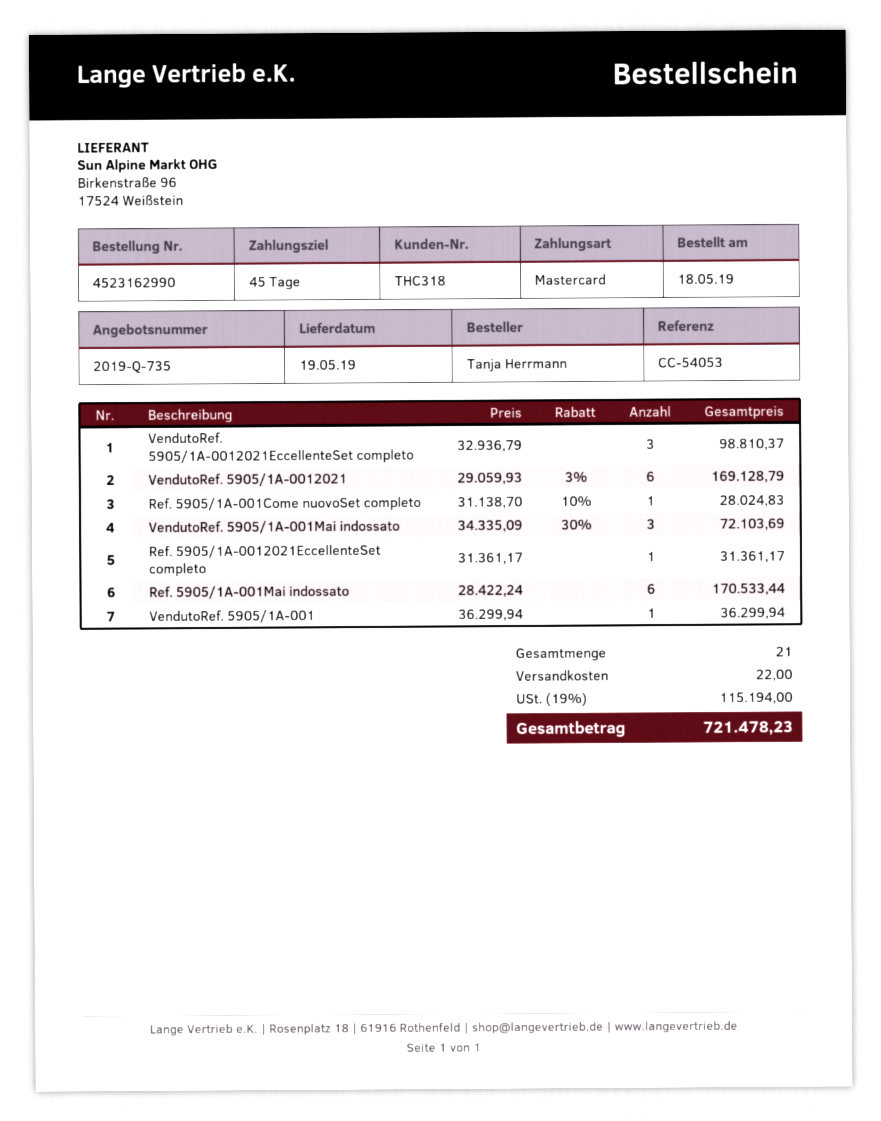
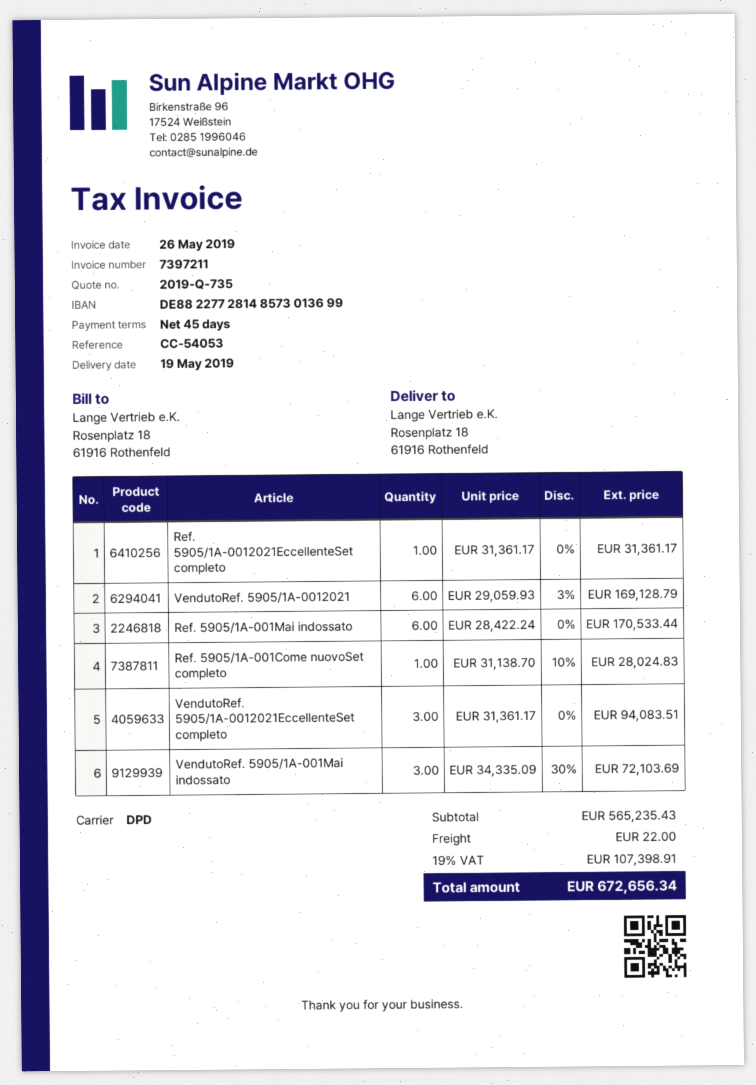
VendutoRef. 5905/1A-0012021EccellenteSet completo: 3 x 32936.79 = 98810.37 -> 3 x 31361.17 = 94083.51
VendutoRef. 5905/1A-001: 1 x 36299.94 = 36299.94 -> none
tax: 19% = 115194.00 -> 19% = 107398.91
total: 721478.23 -> 672656.34

